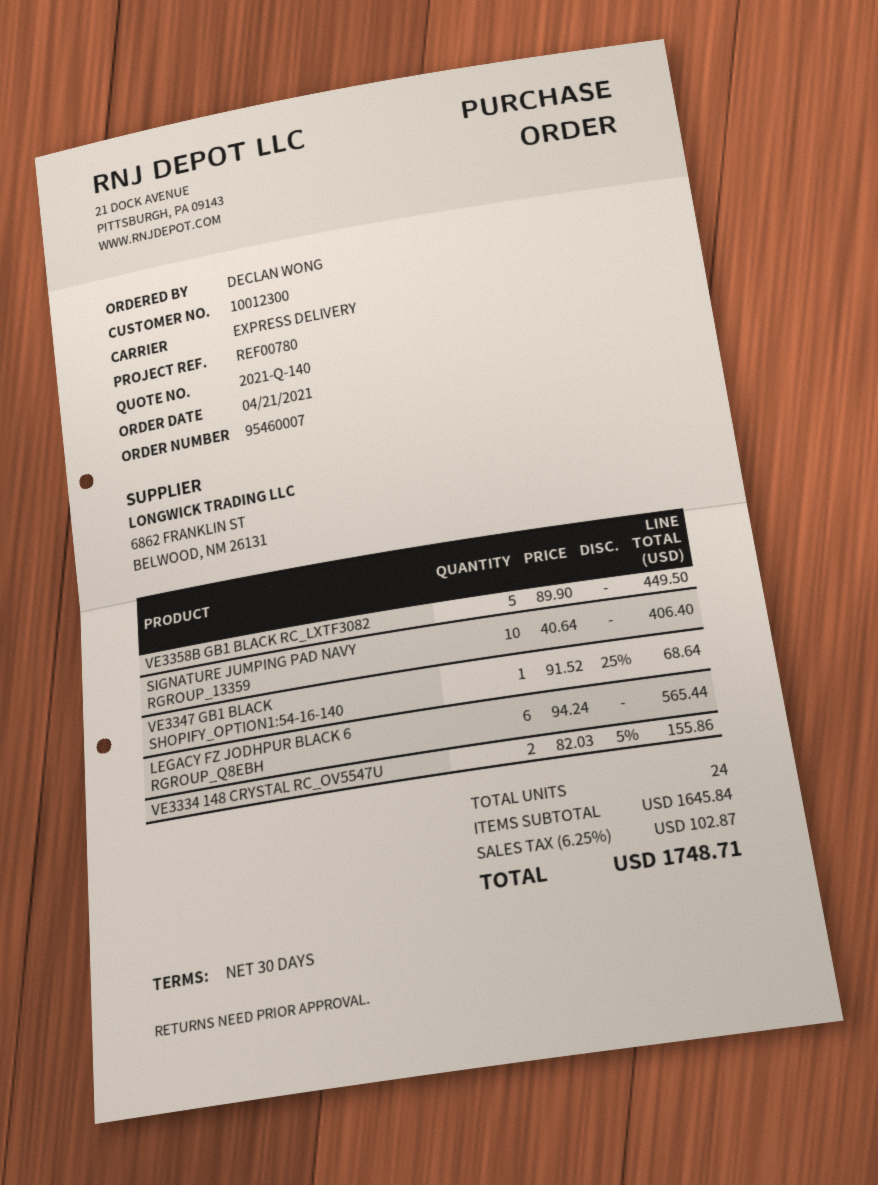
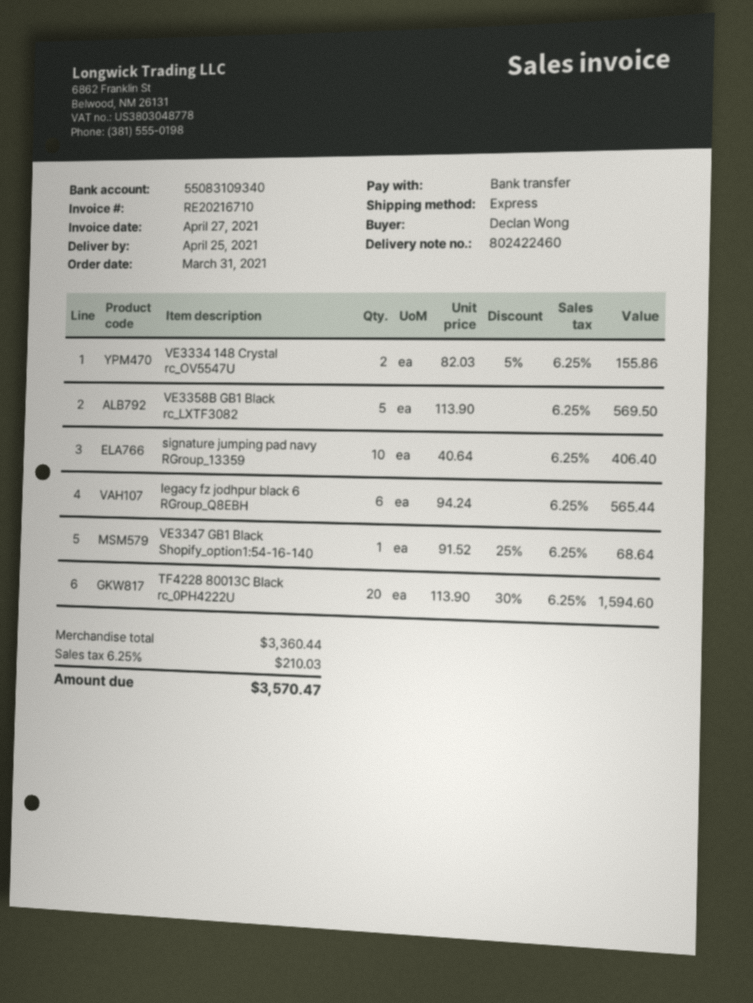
order date: 2021-04-21 -> 2021-03-31
VE3358B GB1 BLACK RC_LXTF3082: 5 x 89.90 = 449.50 -> 5 x 113.90 = 569.50
TF4228 80013C Black rc_0PH4222U: none -> 20 x 113.90 - 30% = 1594.60
subtotal: 1645.84 -> 3360.44
tax: 6.25% = 102.87 -> 6.25% = 210.03
total: 1748.71 -> 3570.47

